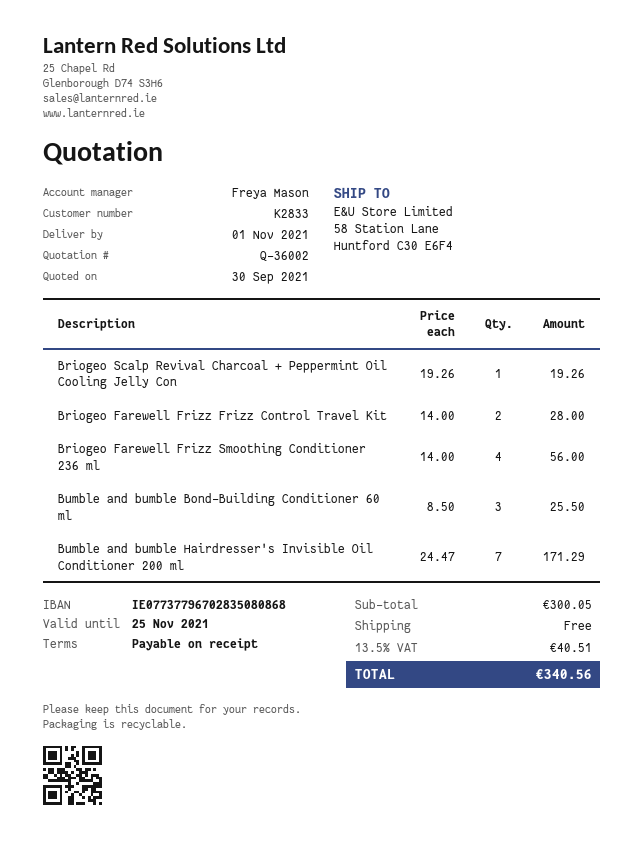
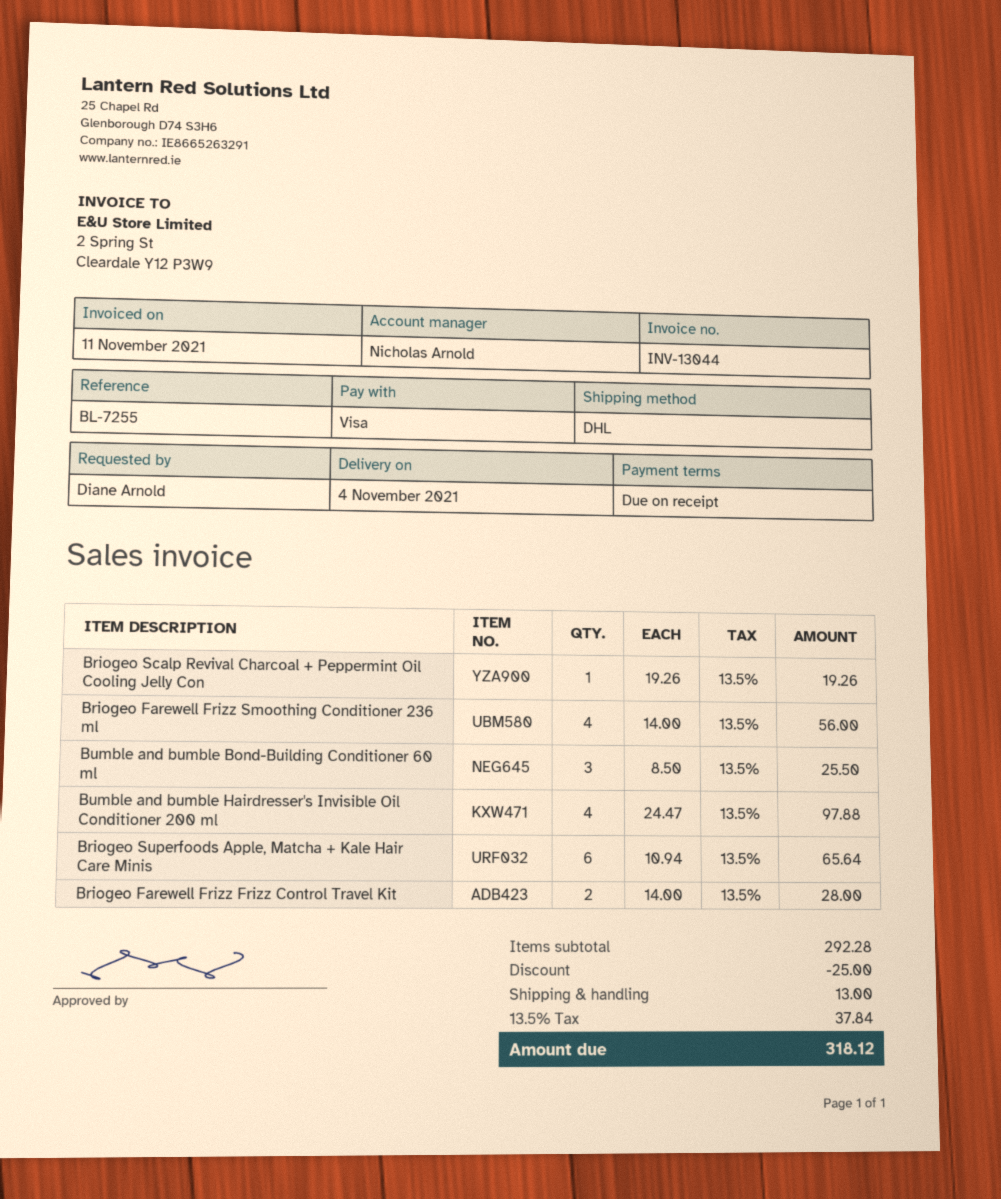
delivery date: 2021-11-01 -> 2021-11-04
sales rep: Freya Mason -> Nicholas Arnold
Bumble and bumble Hairdresser's Invisible Oil Conditioner 200 ml: 7 x 24.47 = 171.29 -> 4 x 24.47 = 97.88
Briogeo Superfoods Apple, Matcha + Kale Hair Care Minis: none -> 6 x 10.94 = 65.64
subtotal: 300.05 -> 292.28
discount: none -> 25.00
shipping: 0.00 -> 13.00
tax: 13.5% = 40.51 -> 13.5% = 37.84
total: 340.56 -> 318.12

